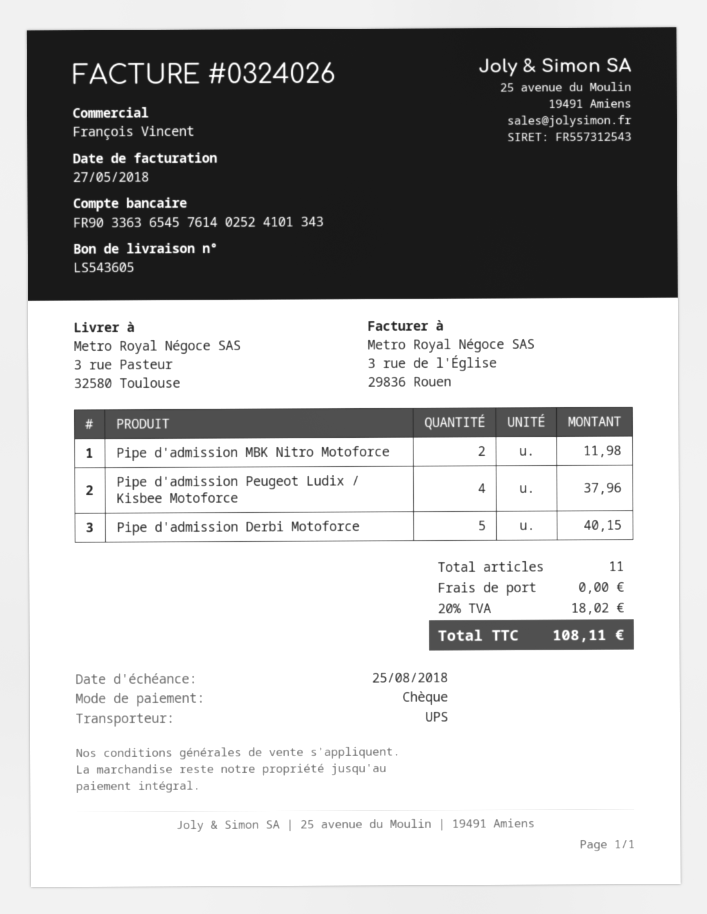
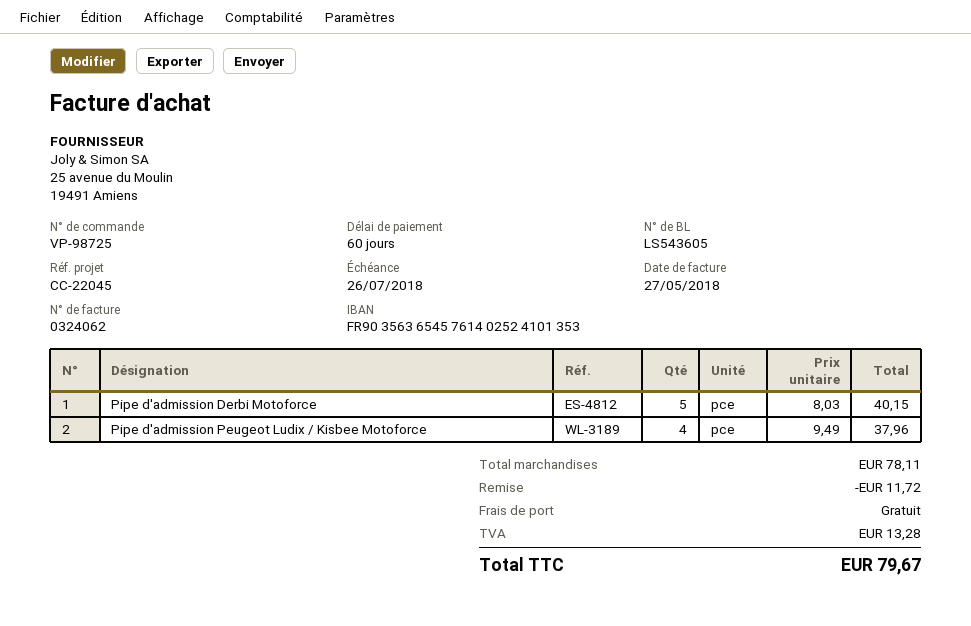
invoice number: 0324026 -> 0324062
due date: 2018-08-25 -> 2018-07-26
bank account: FR9033636545761402524101343 -> FR9035636545761402524101353
Pipe d'admission MBK Nitro Motoforce: 2 for 11.98 -> none
discount: none -> 11.72
tax: 18.02 -> 13.28
total: 108.11 -> 79.67

